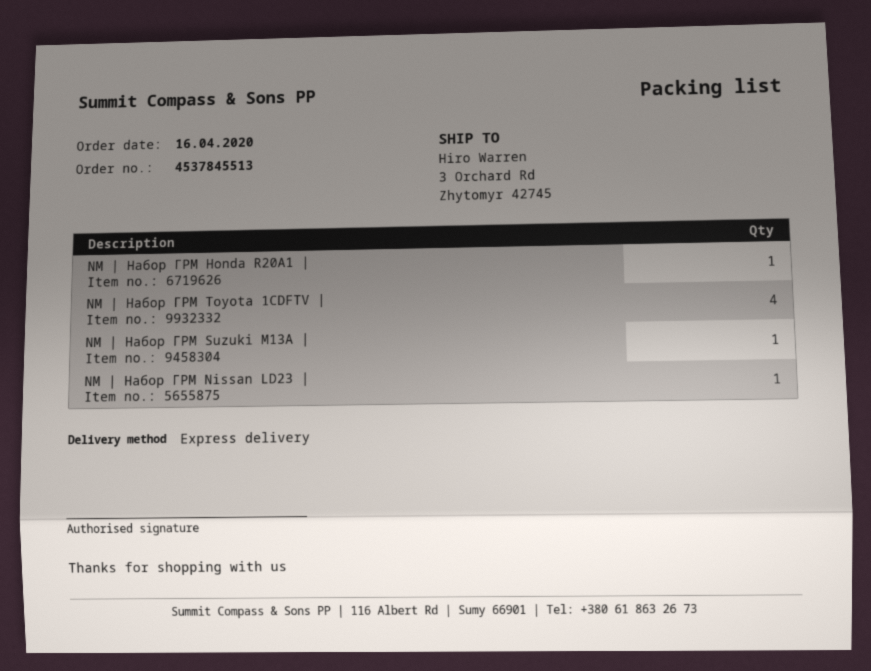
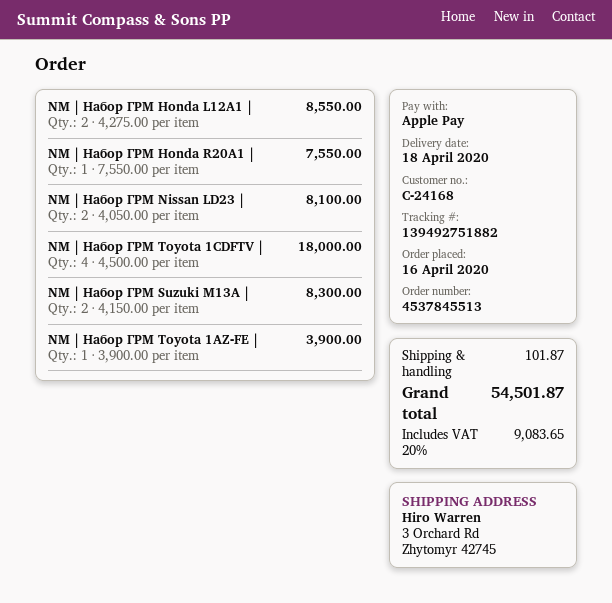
NM | Набор ГРМ Suzuki M13A |: 1 -> 2
NM | Набор ГРМ Nissan LD23 |: 1 -> 2
NM | Набор ГРМ Honda L12A1 |: none -> 2
NM | Набор ГРМ Toyota 1AZ-FE |: none -> 1

